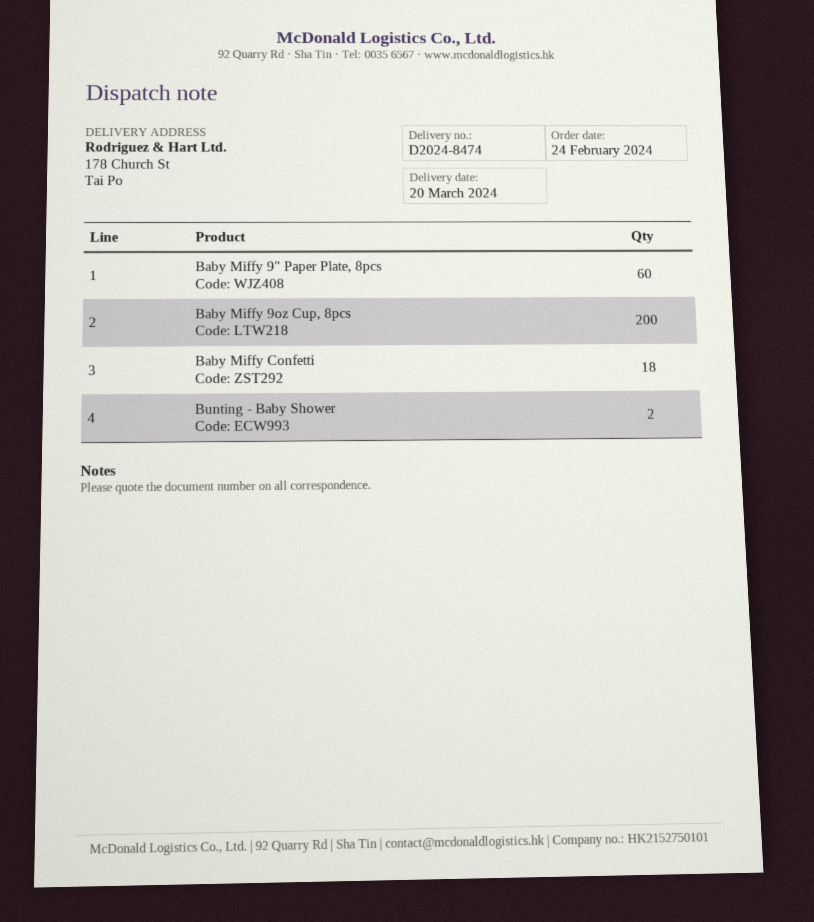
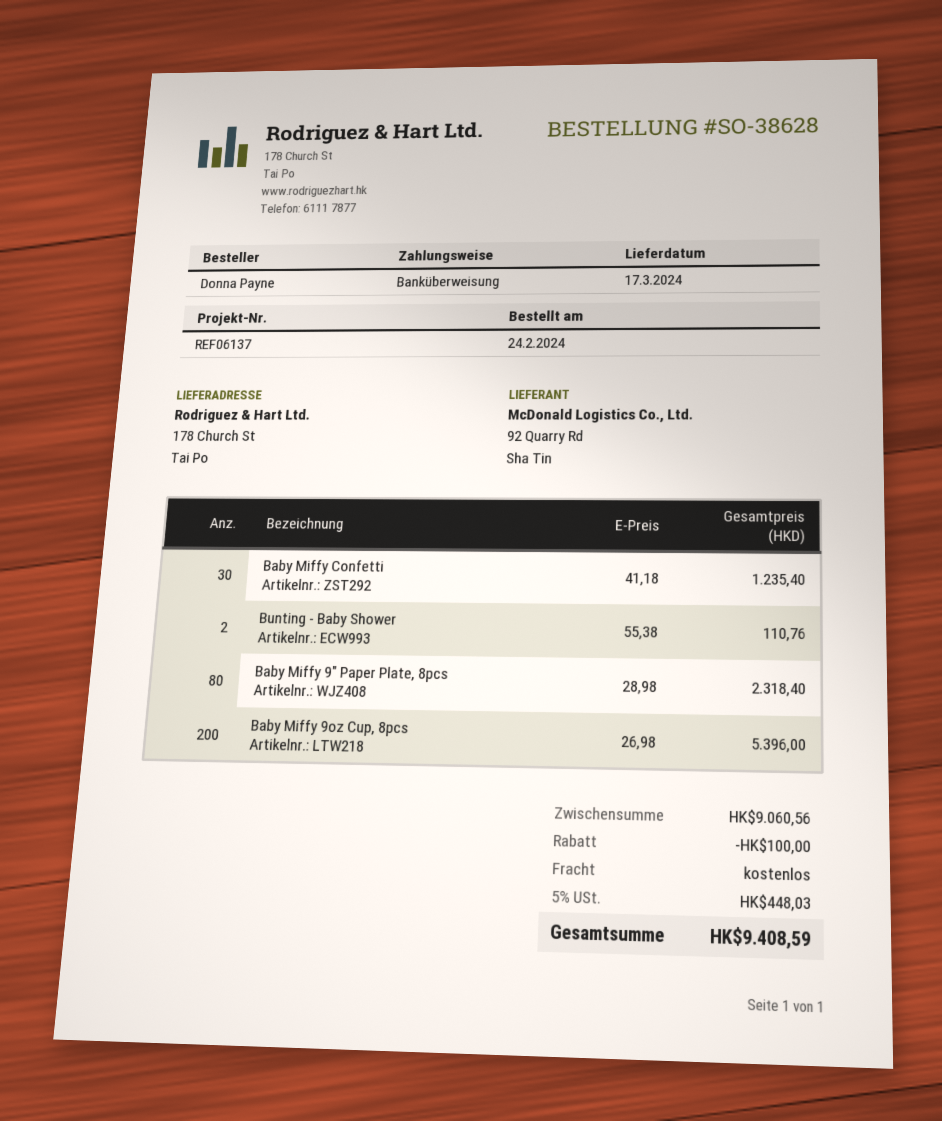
delivery date: 2024-03-20 -> 2024-03-17
Baby Miffy 9" Paper Plate, 8pcs: 60 -> 80
Baby Miffy Confetti: 18 -> 30

